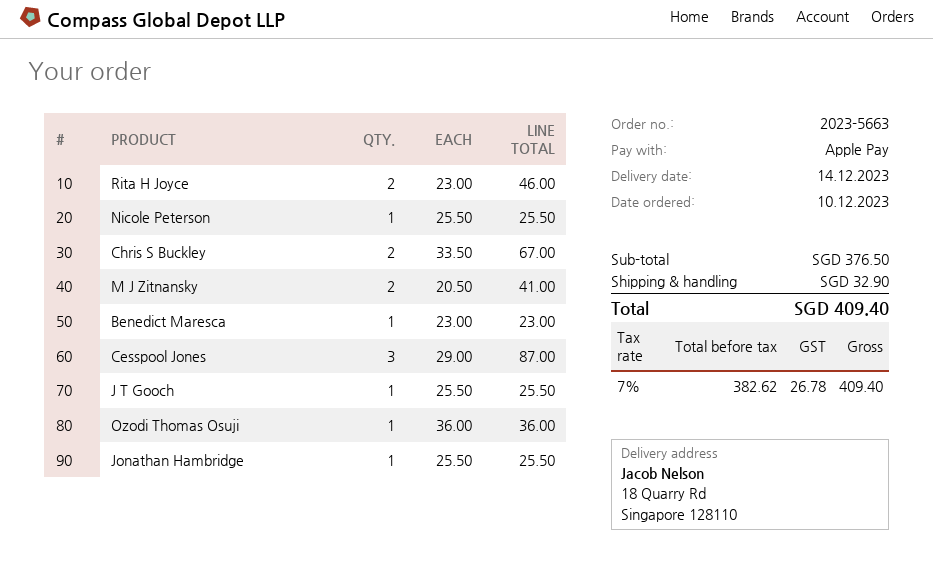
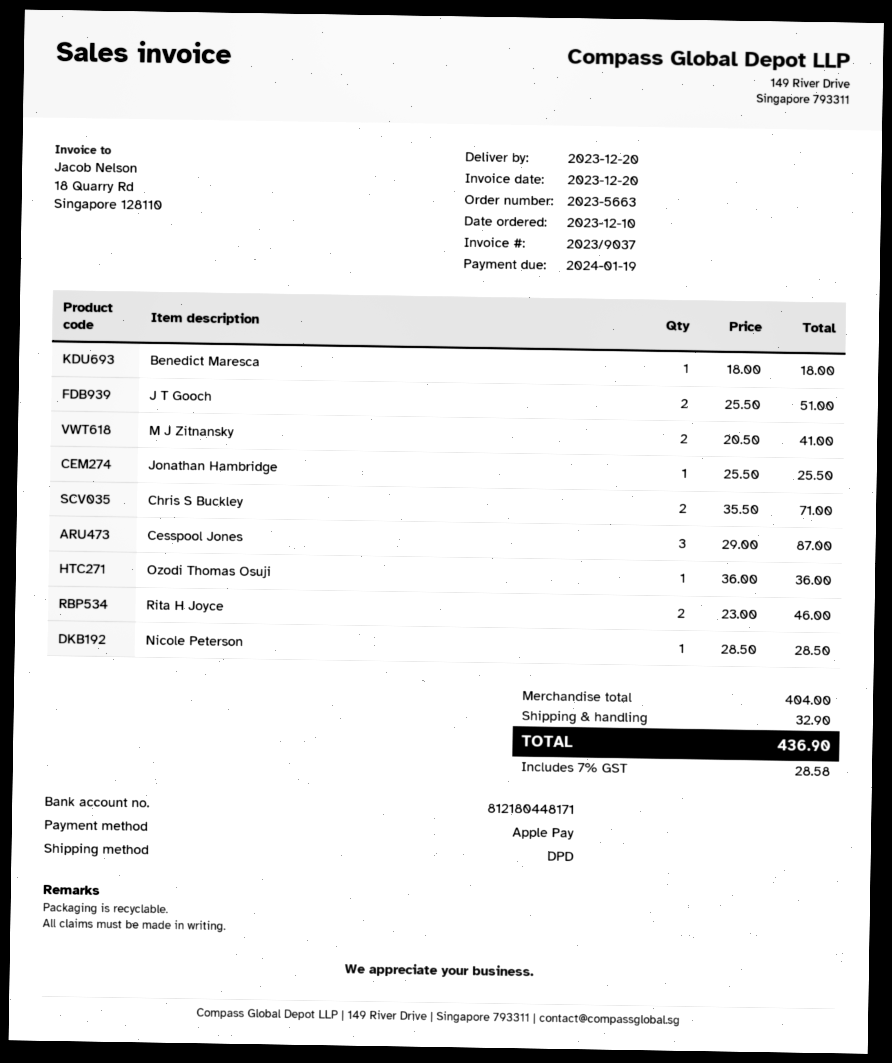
delivery date: 2023-12-14 -> 2023-12-20
Nicole Peterson: 1 x 25.50 = 25.50 -> 1 x 28.50 = 28.50
Chris S Buckley: 2 x 33.50 = 67.00 -> 2 x 35.50 = 71.00
Benedict Maresca: 1 x 23.00 = 23.00 -> 1 x 18.00 = 18.00
J T Gooch: 1 x 25.50 = 25.50 -> 2 x 25.50 = 51.00
subtotal: 376.50 -> 404.00
tax: 7% = 26.78 -> 7% = 28.58
total: 409.40 -> 436.90

